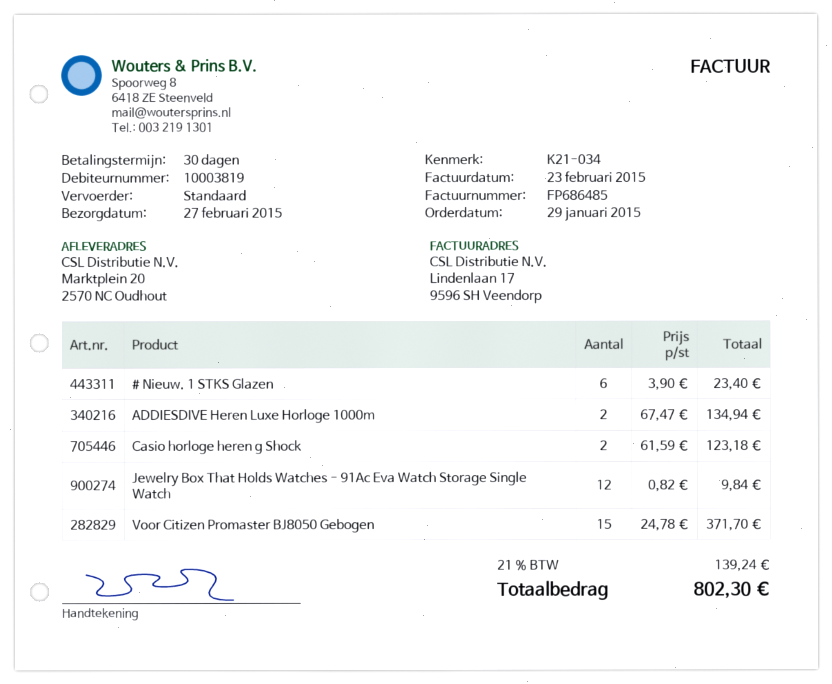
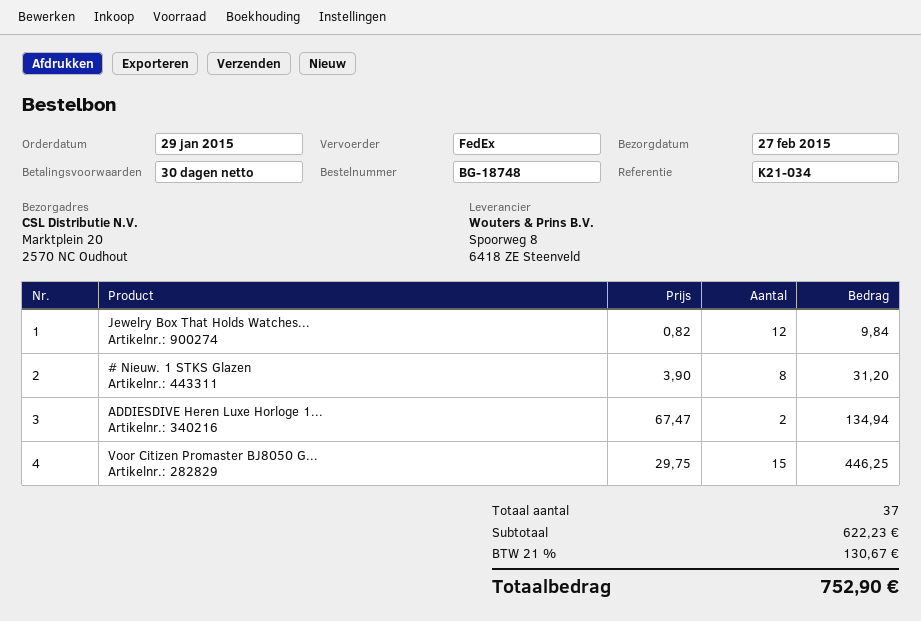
shipping method: standard -> FedEx
# Nieuw. 1 STKS Glazen: 6 x 3.90 = 23.40 -> 8 x 3.90 = 31.20
Casio horloge heren g Shock: 2 x 61.59 = 123.18 -> none
Voor Citizen Promaster BJ8050 Gebogen: 15 x 24.78 = 371.70 -> 15 x 29.75 = 446.25
tax: 21% = 139.24 -> 21% = 130.67
total: 802.30 -> 752.90

